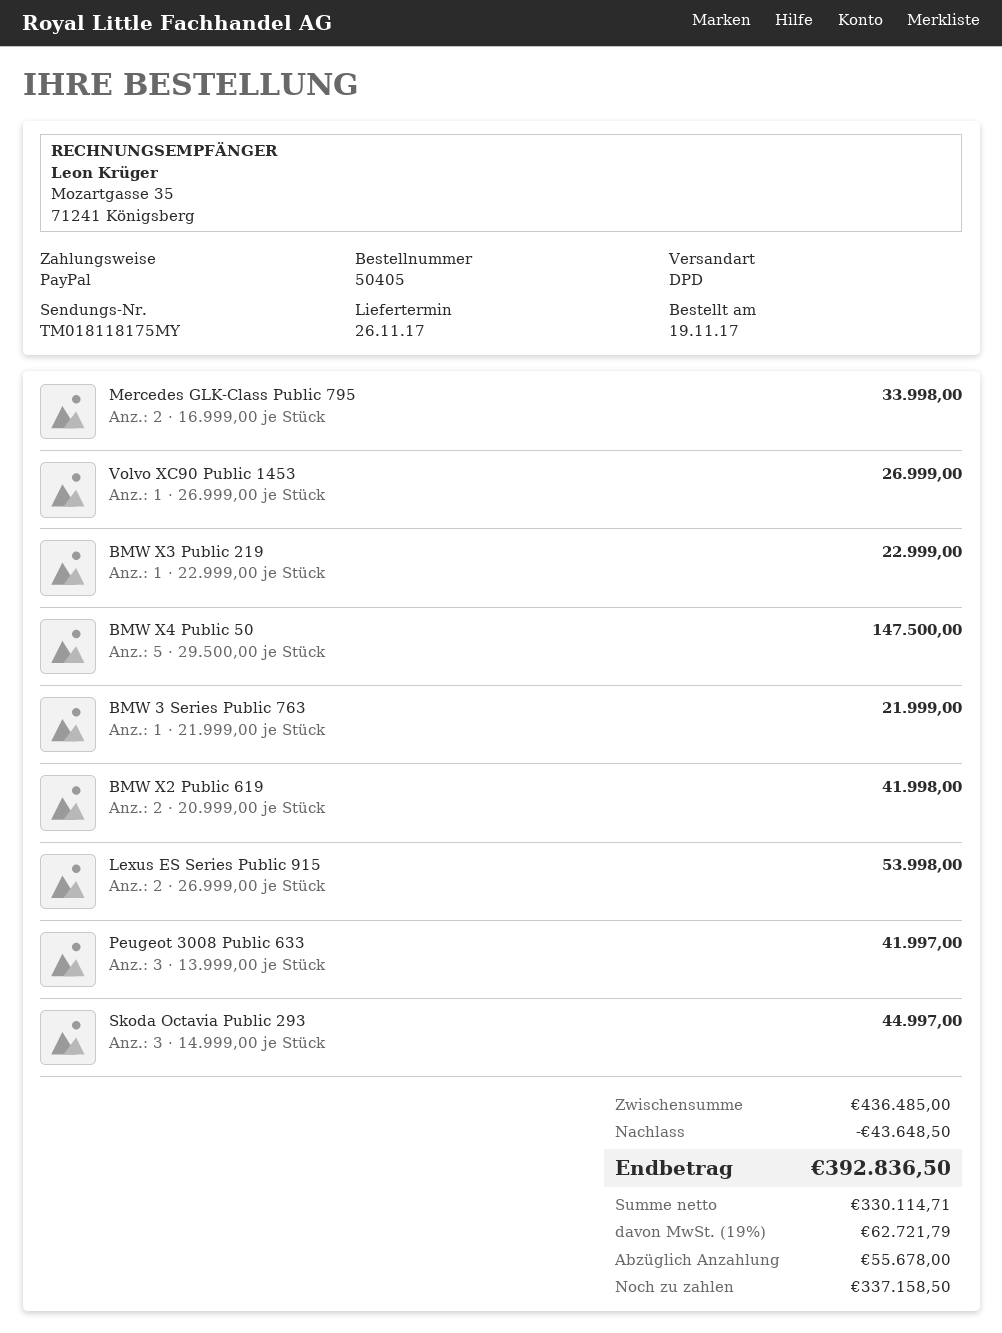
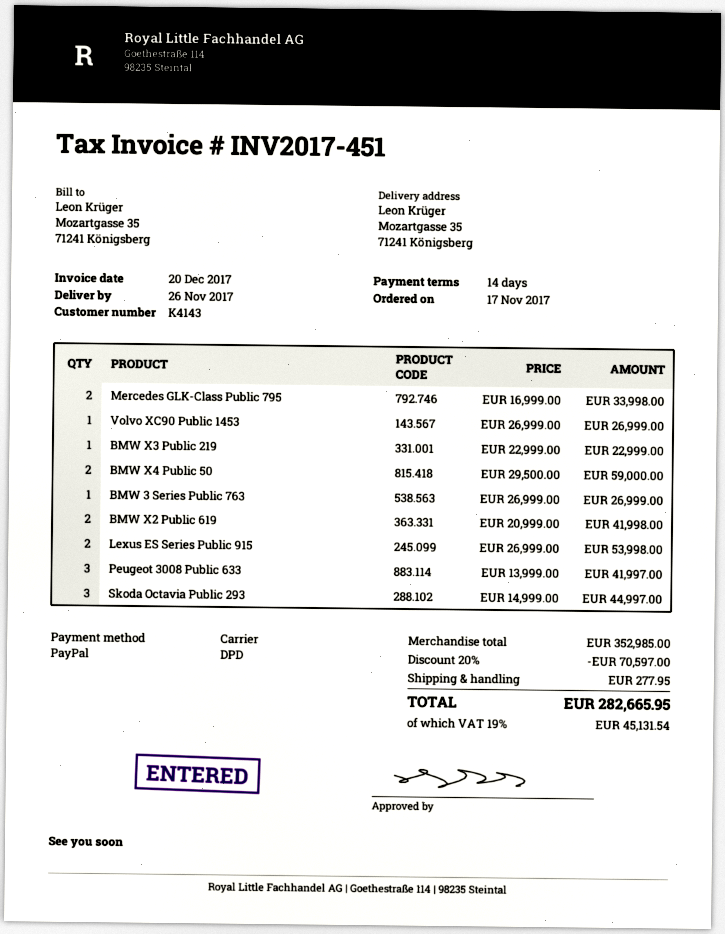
order date: 2017-11-19 -> 2017-11-17
BMW X4 Public 50: 5 x 29500.00 = 147500.00 -> 2 x 29500.00 = 59000.00
BMW 3 Series Public 763: 1 x 21999.00 = 21999.00 -> 1 x 26999.00 = 26999.00
subtotal: 436485.00 -> 352985.00
discount: 43648.50 -> 70597.00
shipping: none -> 277.95
tax: 19% = 62721.79 -> 19% = 45131.54
total: 392836.50 -> 282665.95

